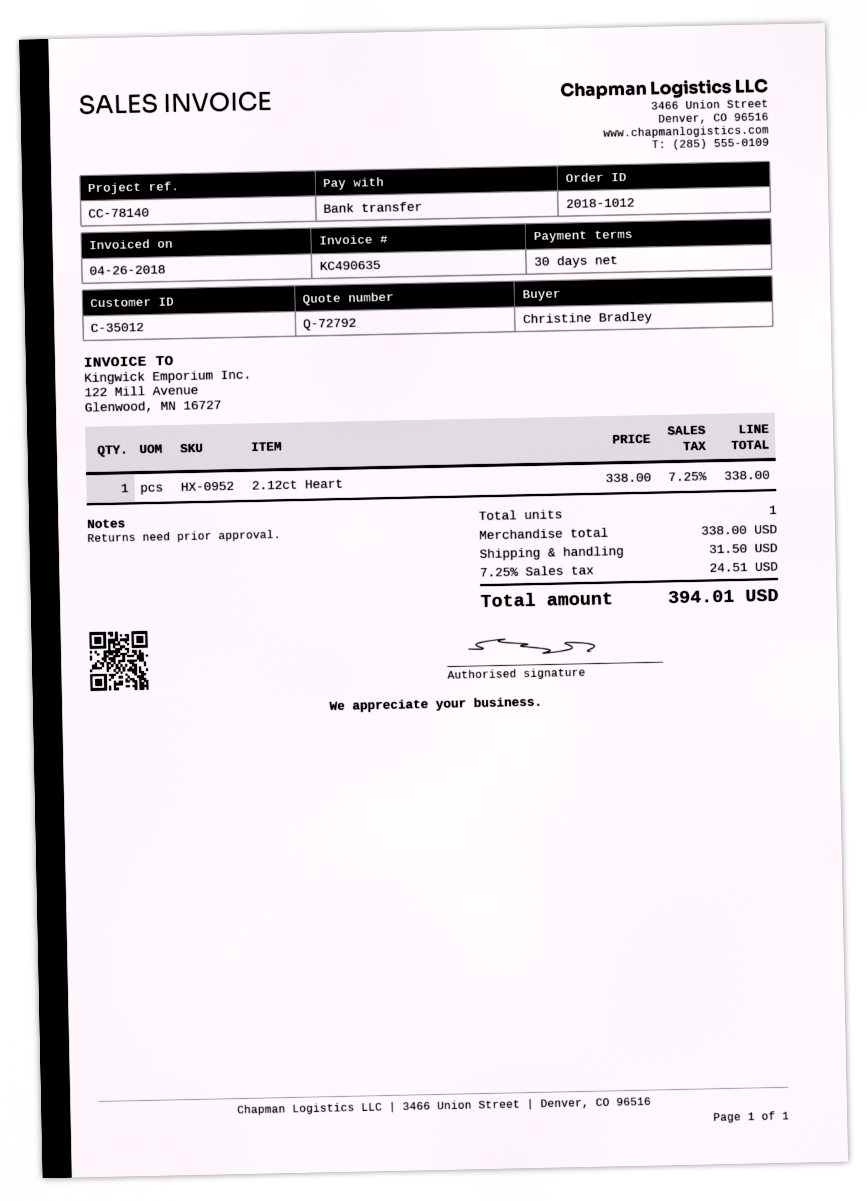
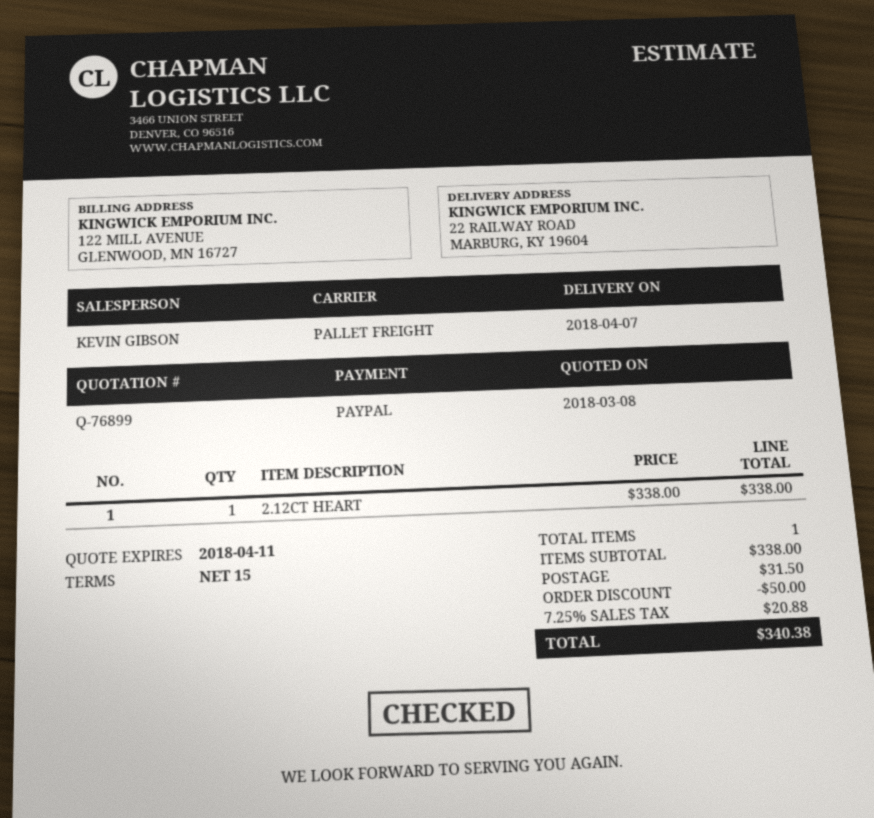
quote number: Q-72792 -> Q-76899
payment terms: 30 days -> 15 days
payment method: bank transfer -> PayPal
discount: none -> 50.00
tax: 7.25% = 24.51 -> 7.25% = 20.88
total: 394.01 -> 340.38

